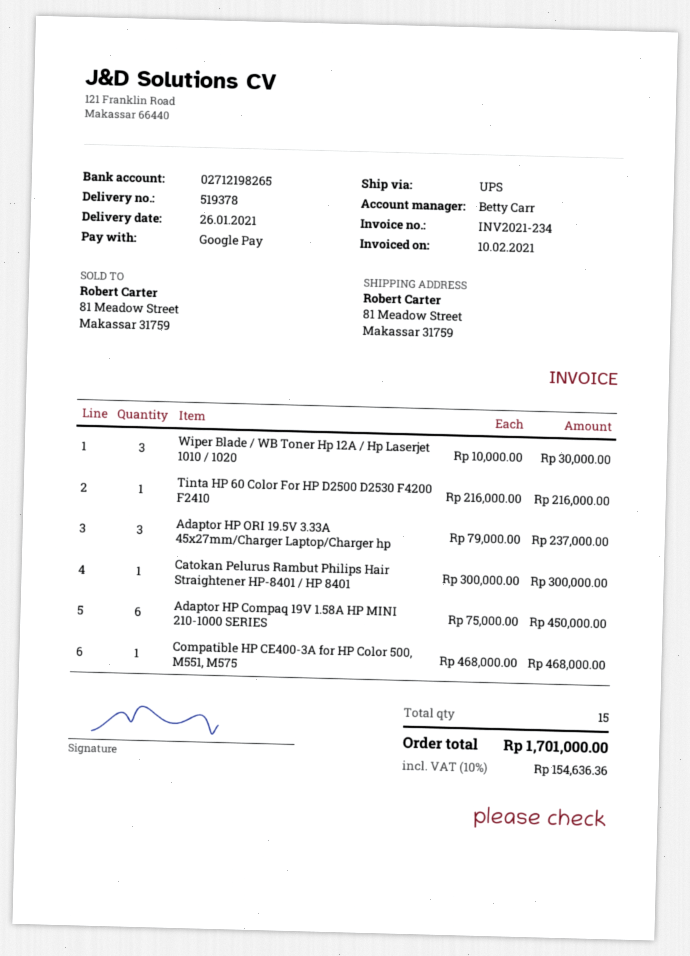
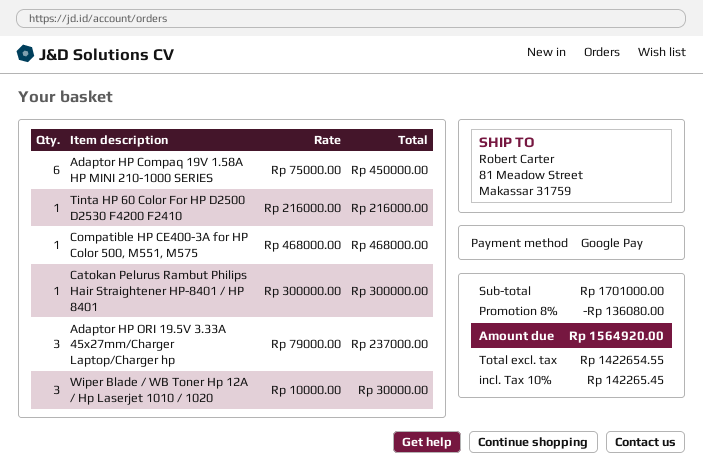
discount: none -> 8% = 136080.00
tax: 10% = 154636.36 -> 10% = 142265.45
total: 1701000.00 -> 1564920.00

